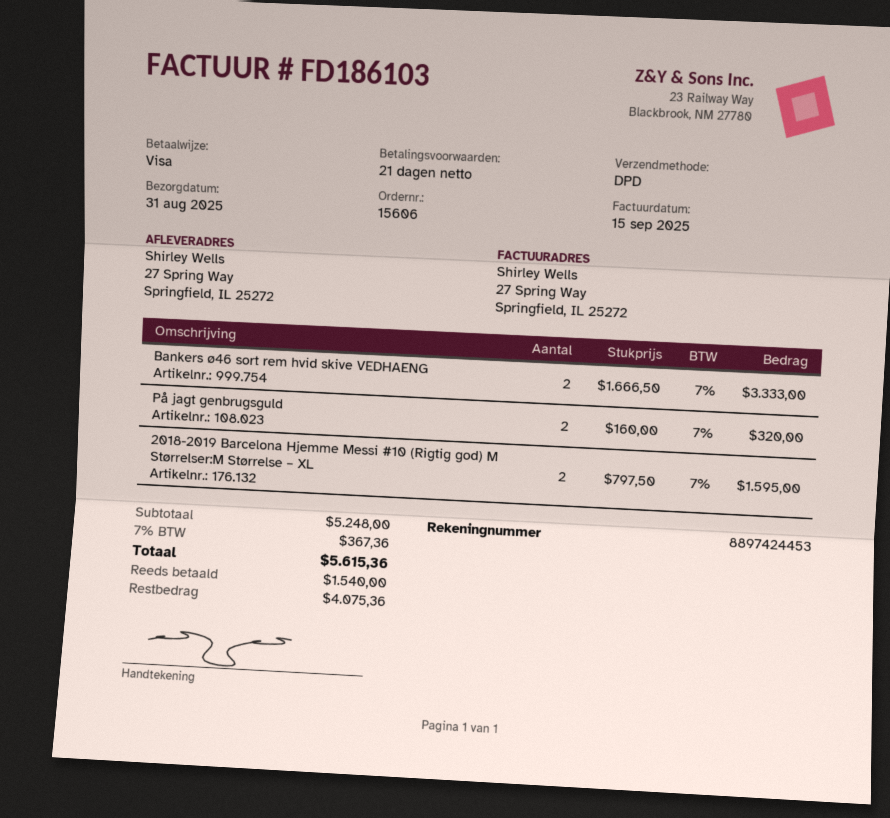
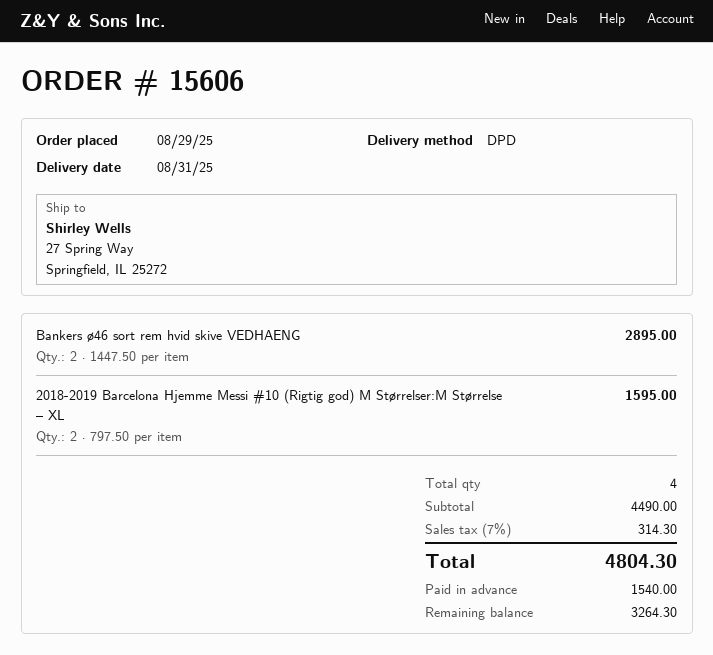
Bankers ø46 sort rem hvid skive VEDHAENG: 2 x 1666.50 = 3333.00 -> 2 x 1447.50 = 2895.00
På jagt genbrugsguld: 2 x 160.00 = 320.00 -> none
subtotal: 5248.00 -> 4490.00
tax: 7% = 367.36 -> 7% = 314.30
total: 5615.36 -> 4804.30
balance: 4075.36 -> 3264.30

